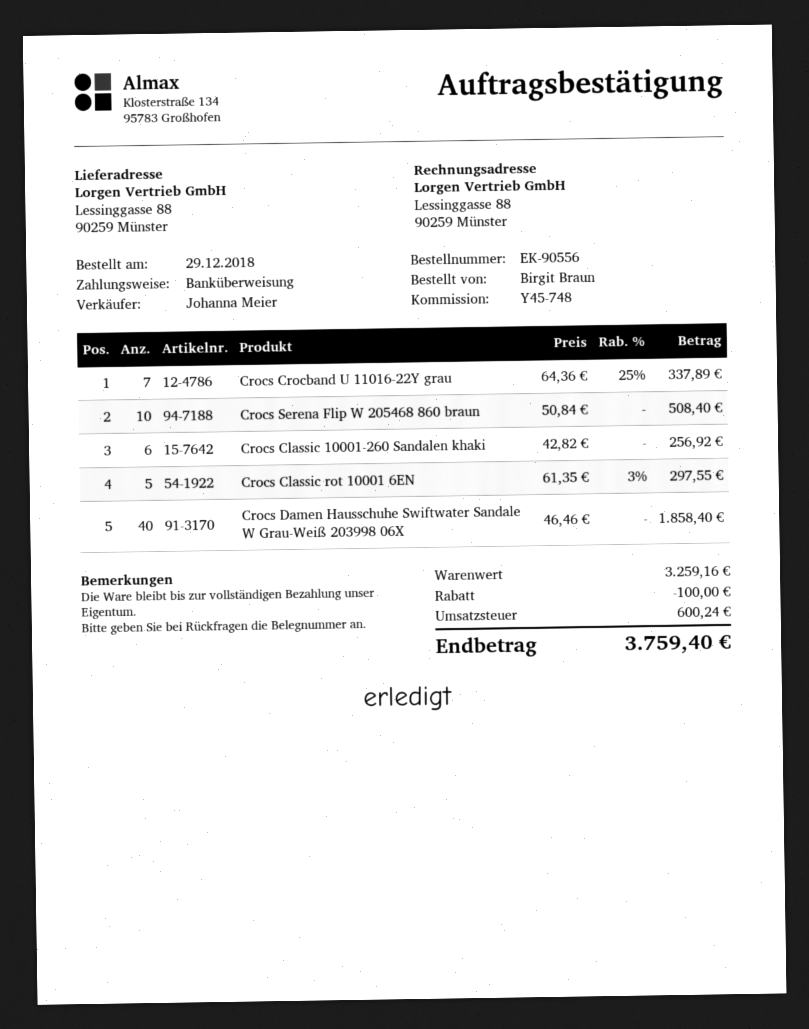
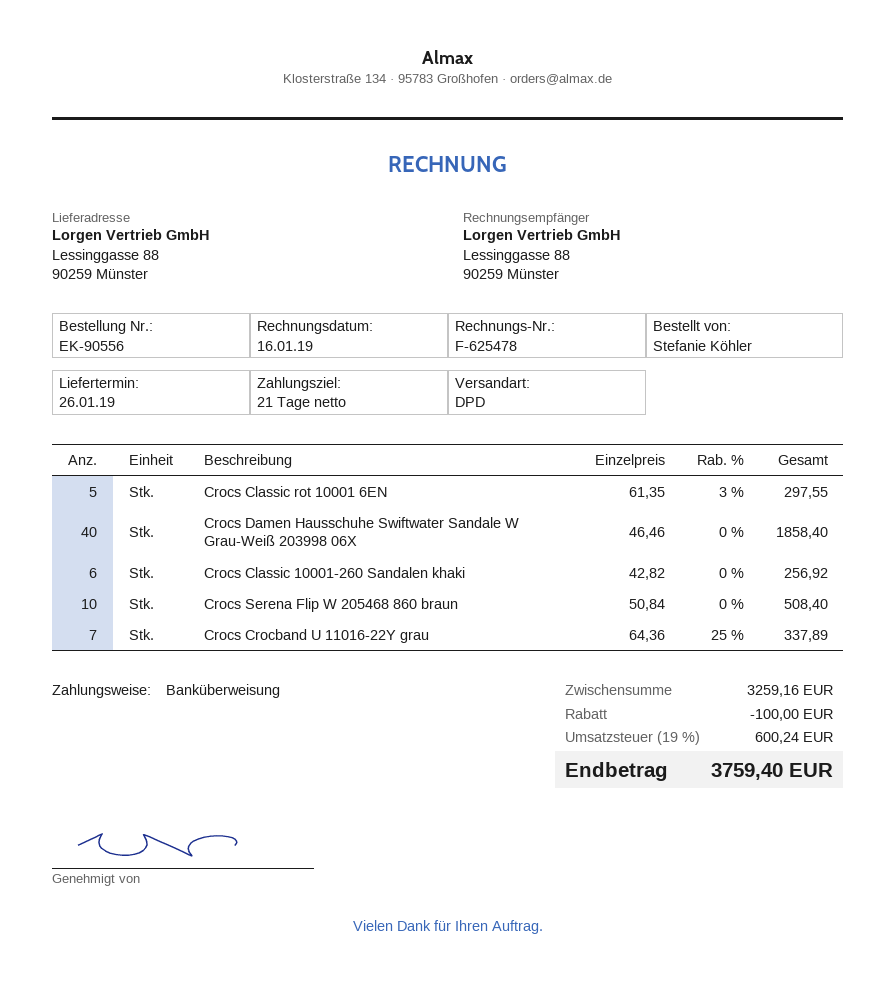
ordered by: Birgit Braun -> Stefanie Köhler

